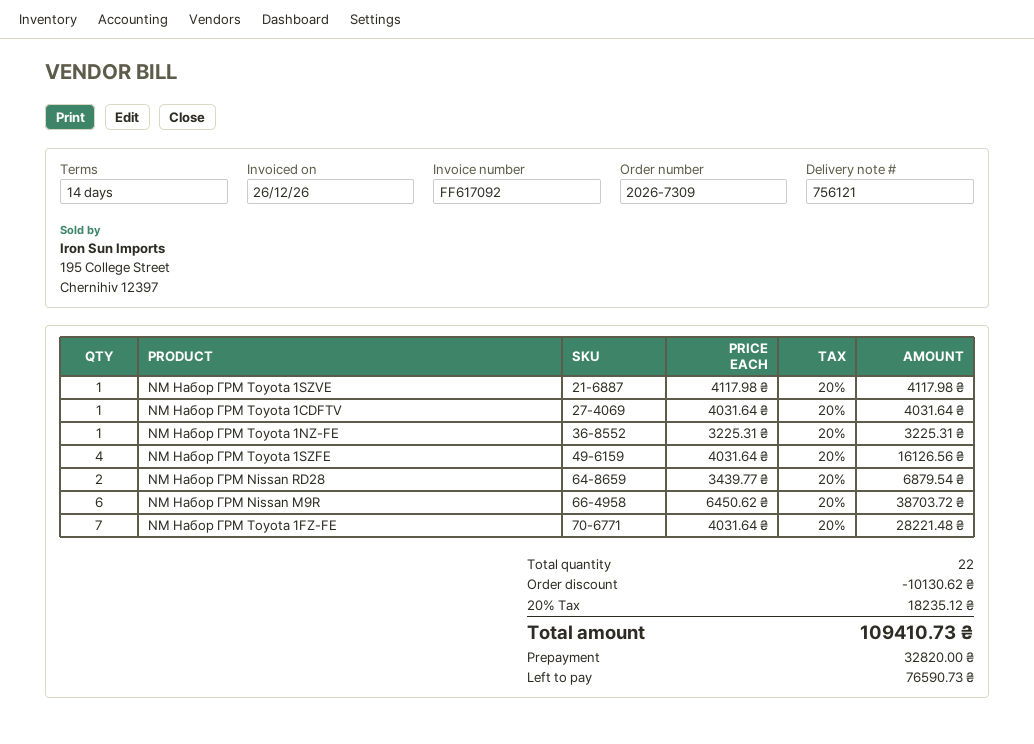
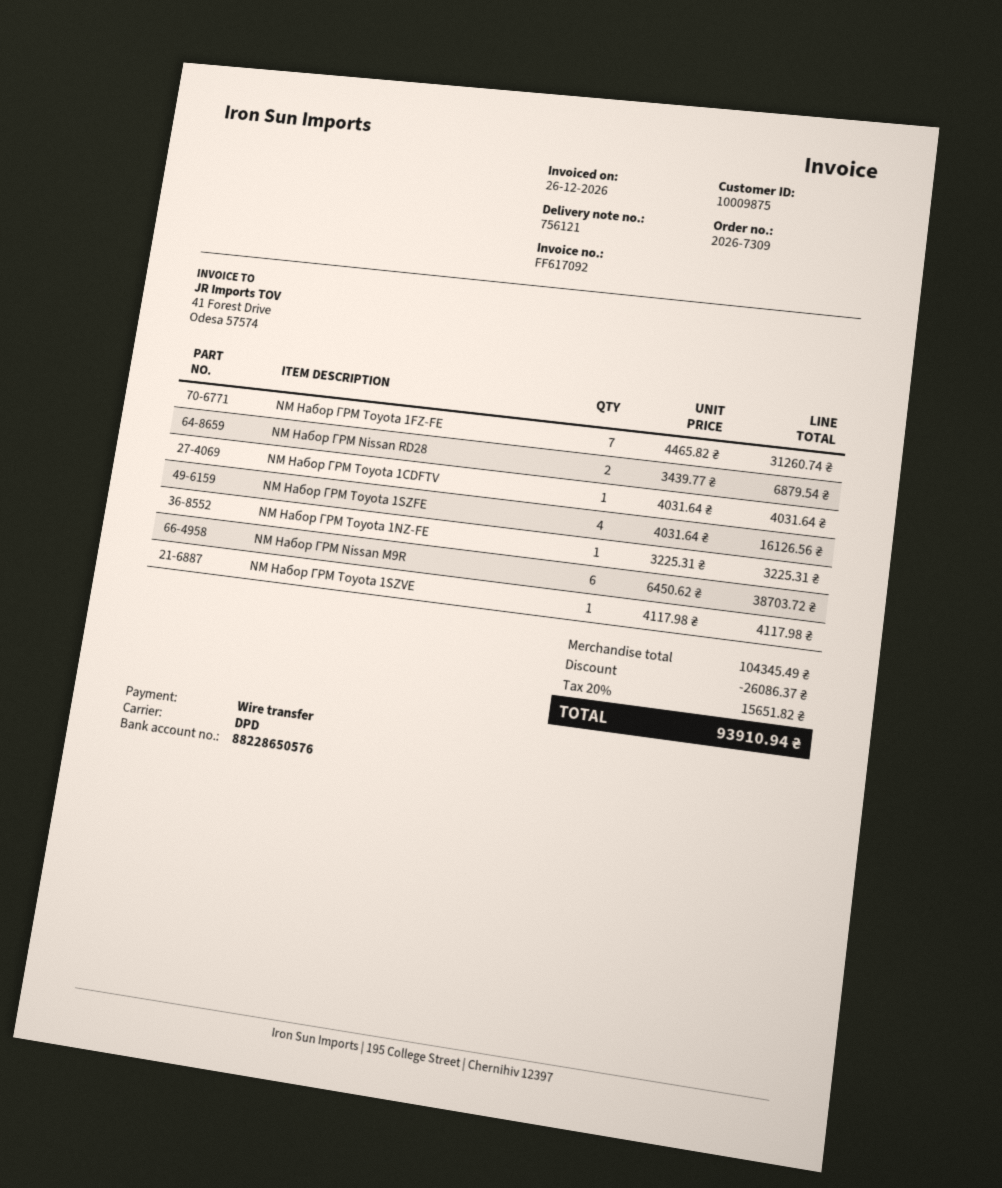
NM Набор ГРМ Toyota 1FZ-FE: 7 x 4031.64 = 28221.48 -> 7 x 4465.82 = 31260.74
discount: 10130.62 -> 26086.37
tax: 20% = 18235.12 -> 20% = 15651.82
total: 109410.73 -> 93910.94

